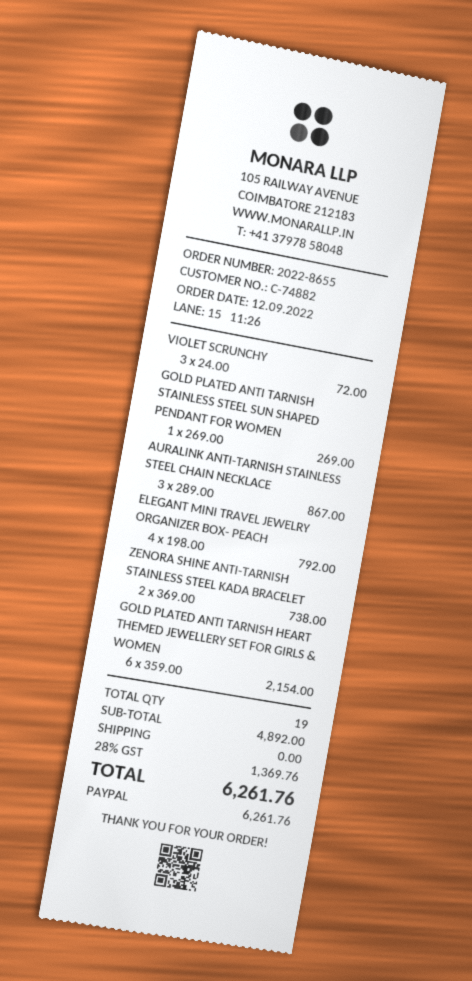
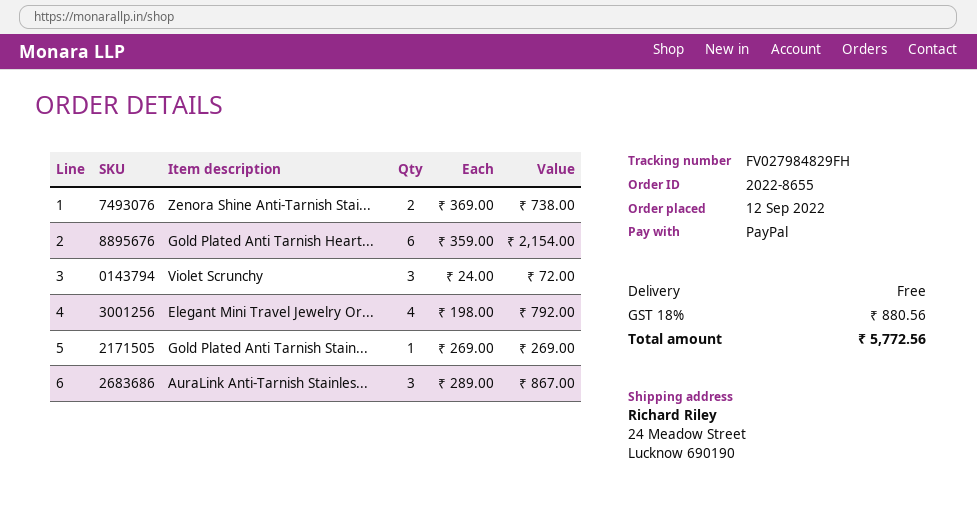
tax: 28% = 1369.76 -> 18% = 880.56
total: 6261.76 -> 5772.56

